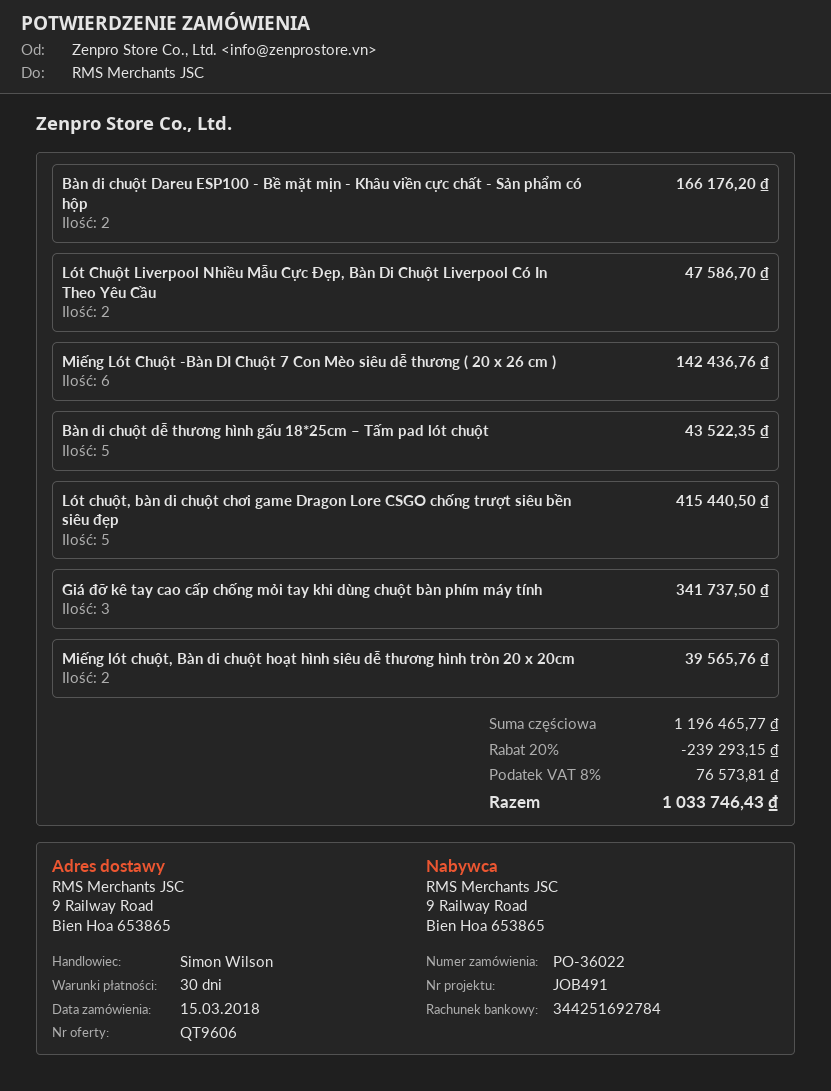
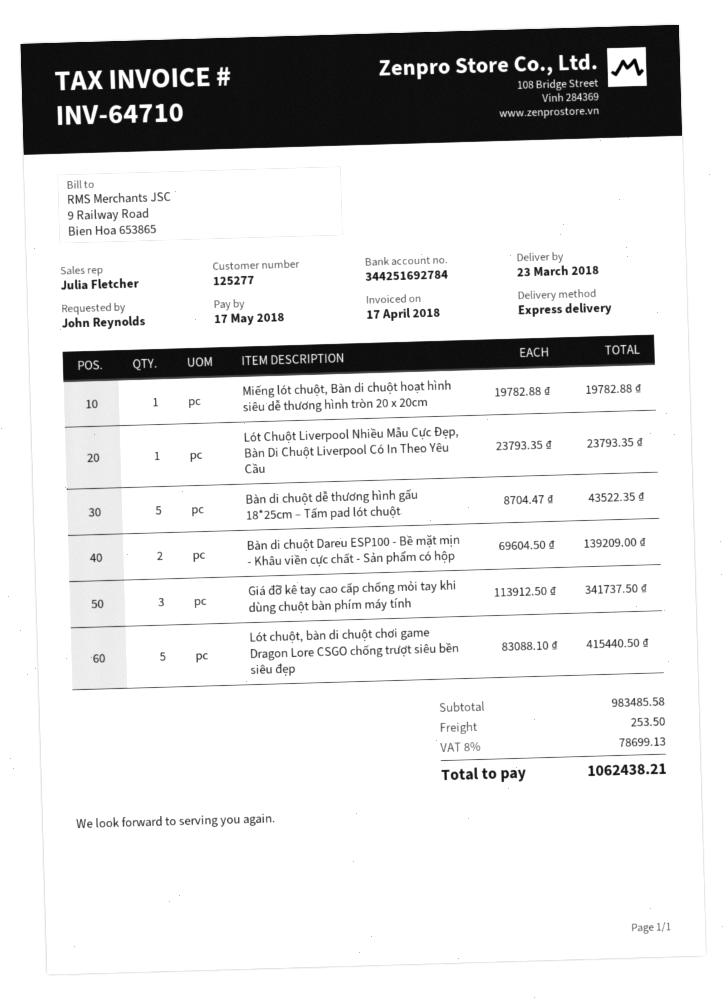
sales rep: Simon Wilson -> Julia Fletcher
Bàn di chuột Dareu ESP100 - Bề mặt mịn - Khâu viền cực chất - Sản phẩm có hộp: 2 for 166176.20 -> 2 for 139209.00
Lót Chuột Liverpool Nhiều Mẫu Cực Đẹp, Bàn Di Chuột Liverpool Có In Theo Yêu Cầu: 2 for 47586.70 -> 1 for 23793.35
Miếng Lót Chuột -Bàn DI Chuột 7 Con Mèo siêu dễ thương ( 20 x 26 cm ): 6 for 142436.76 -> none
Miếng lót chuột, Bàn di chuột hoạt hình siêu dễ thương hình tròn 20 x 20cm: 2 for 39565.76 -> 1 for 19782.88
subtotal: 1196465.77 -> 983485.58
discount: 20% = 239293.15 -> none
shipping: none -> 253.50
tax: 8% = 76573.81 -> 8% = 78699.13
total: 1033746.43 -> 1062438.21

